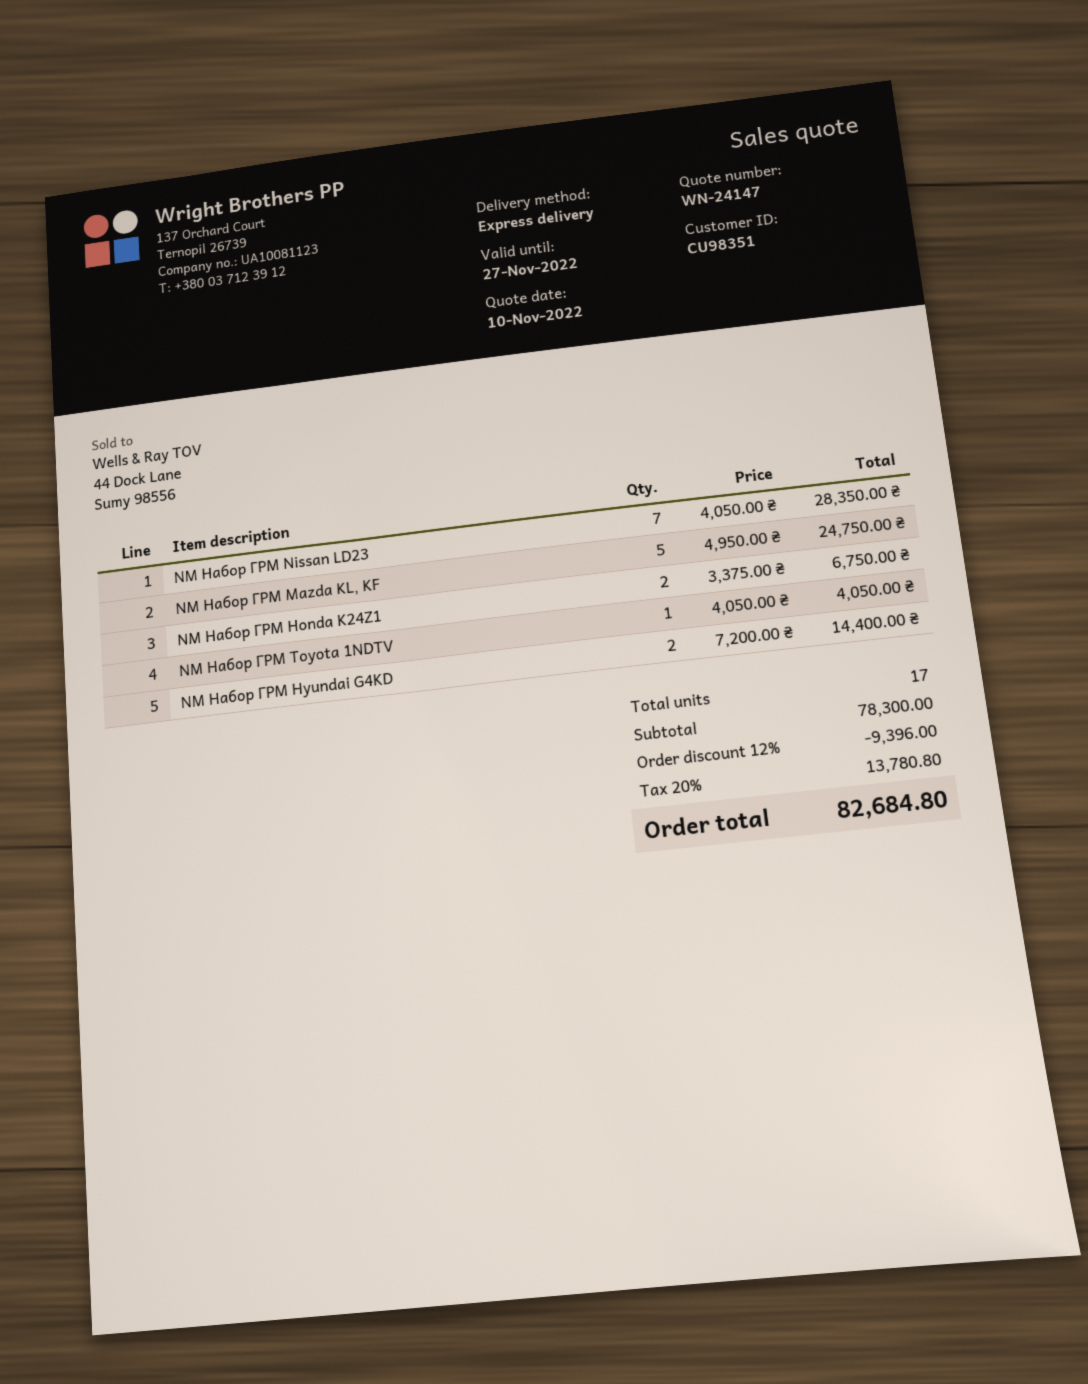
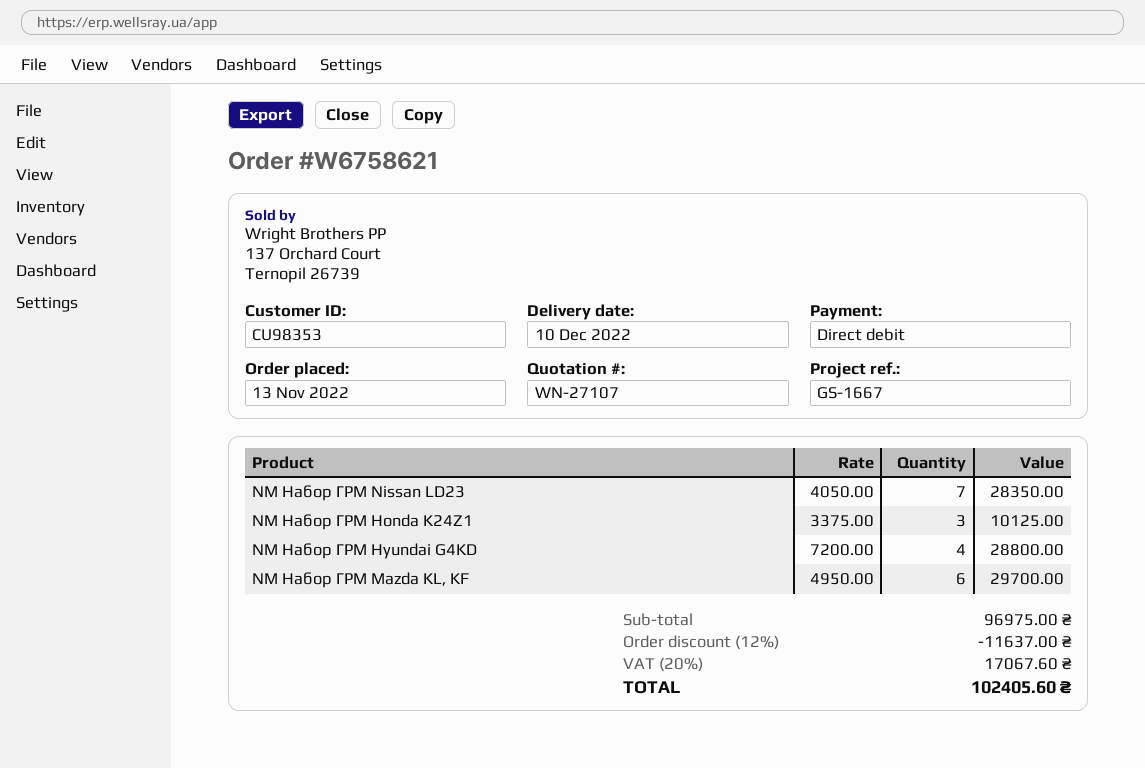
quote number: WN-24147 -> WN-27107
customer number: CU98351 -> CU98353
NM Набор ГРМ Mazda KL, KF: 5 x 4950.00 = 24750.00 -> 6 x 4950.00 = 29700.00
NM Набор ГРМ Honda K24Z1: 2 x 3375.00 = 6750.00 -> 3 x 3375.00 = 10125.00
NM Набор ГРМ Toyota 1NDTV: 1 x 4050.00 = 4050.00 -> none
NM Набор ГРМ Hyundai G4KD: 2 x 7200.00 = 14400.00 -> 4 x 7200.00 = 28800.00
subtotal: 78300.00 -> 96975.00
discount: 12% = 9396.00 -> 12% = 11637.00
tax: 20% = 13780.80 -> 20% = 17067.60
total: 82684.80 -> 102405.60

